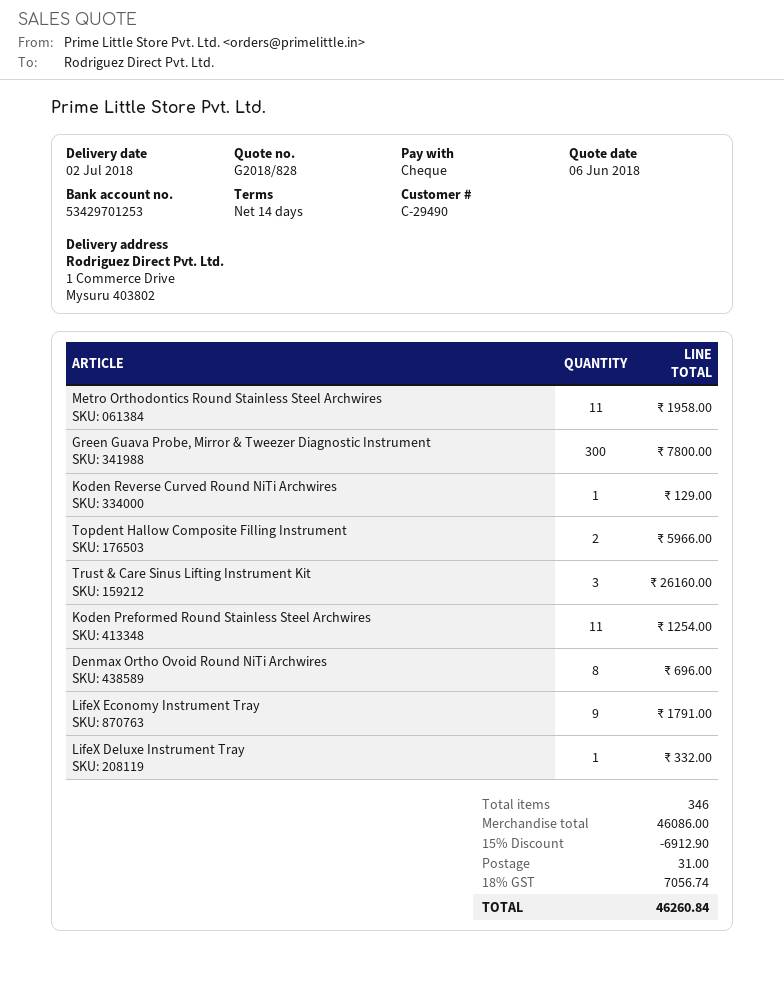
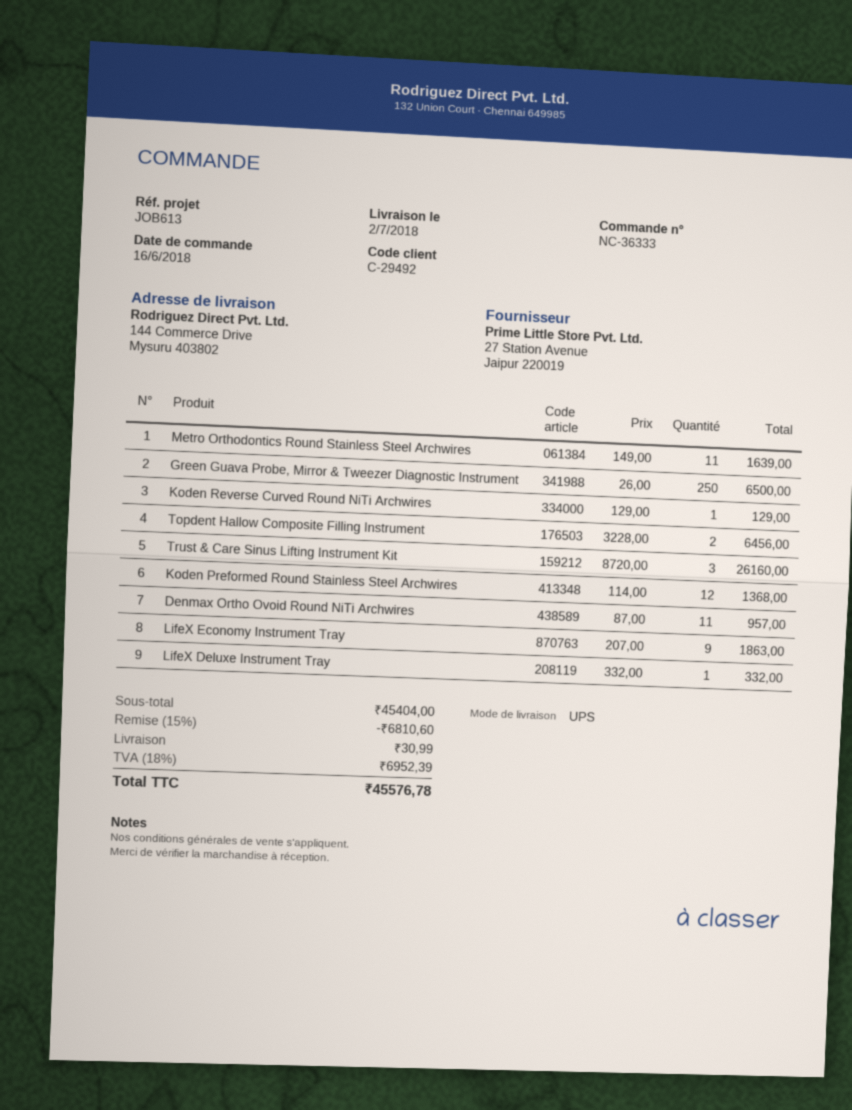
customer number: C-29490 -> C-29492
ship to: 1 Commerce Drive, Mysuru 403802 -> 144 Commerce Drive, Mysuru 403802
Metro Orthodontics Round Stainless Steel Archwires: 11 for 1958.00 -> 11 for 1639.00
Green Guava Probe, Mirror & Tweezer Diagnostic Instrument: 300 for 7800.00 -> 250 for 6500.00
Topdent Hallow Composite Filling Instrument: 2 for 5966.00 -> 2 for 6456.00
Koden Preformed Round Stainless Steel Archwires: 11 for 1254.00 -> 12 for 1368.00
Denmax Ortho Ovoid Round NiTi Archwires: 8 for 696.00 -> 11 for 957.00
LifeX Economy Instrument Tray: 9 for 1791.00 -> 9 for 1863.00
subtotal: 46086.00 -> 45404.00
discount: 15% = 6912.90 -> 15% = 6810.60
shipping: 31.00 -> 30.99
tax: 18% = 7056.74 -> 18% = 6952.39
total: 46260.84 -> 45576.78

